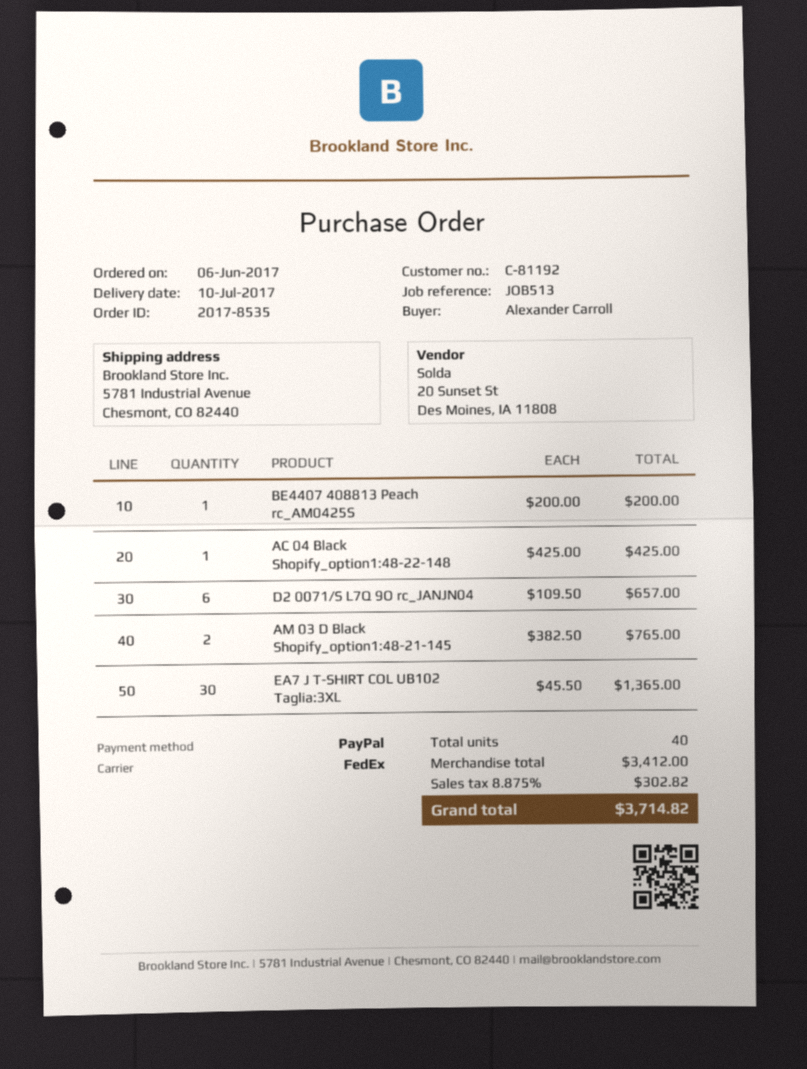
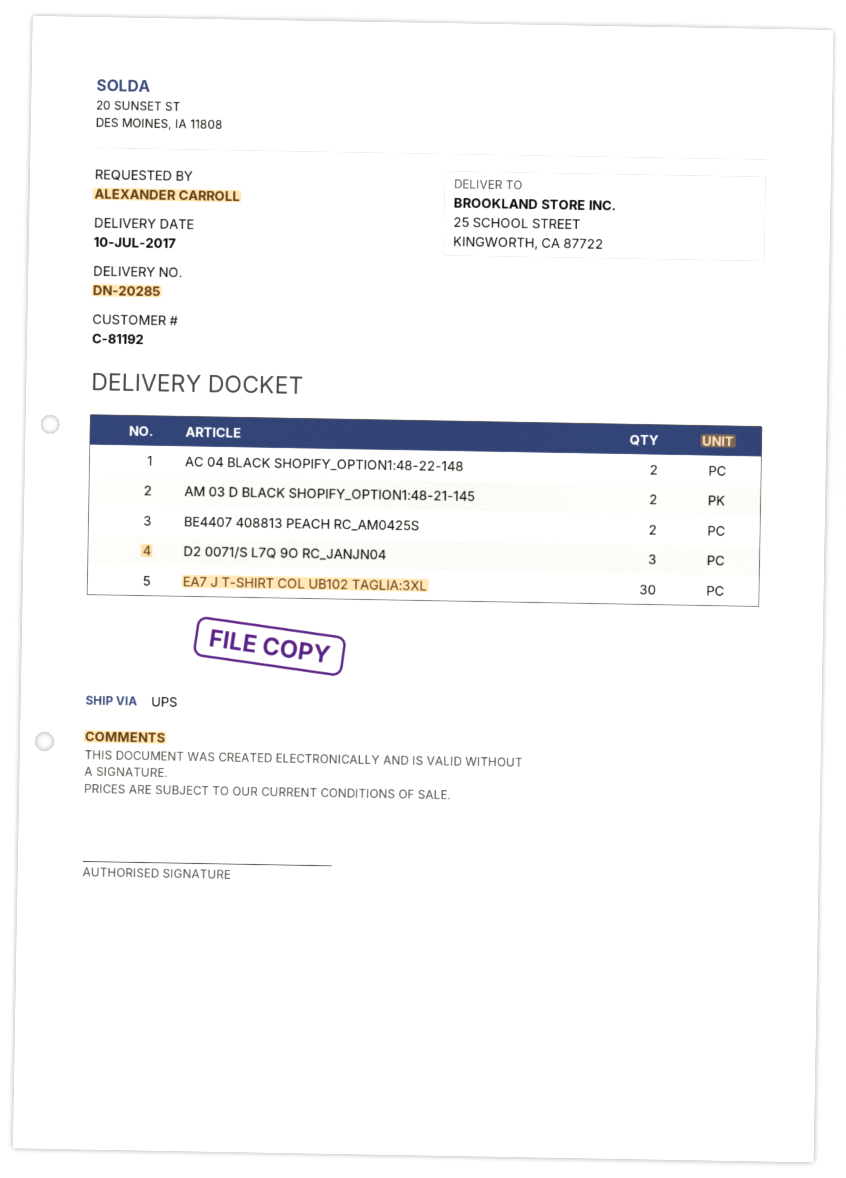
shipping method: FedEx -> UPS
ship to: 5781 Industrial Avenue, Chesmont, CO 82440 -> 25 SCHOOL STREET, KINGWORTH, CA 87722
BE4407 408813 Peach rc_AM0425S: 1 -> 2
AC 04 Black Shopify_option1:48-22-148: 1 -> 2
D2 0071/S L7Q 9O rc_JANJN04: 6 -> 3

